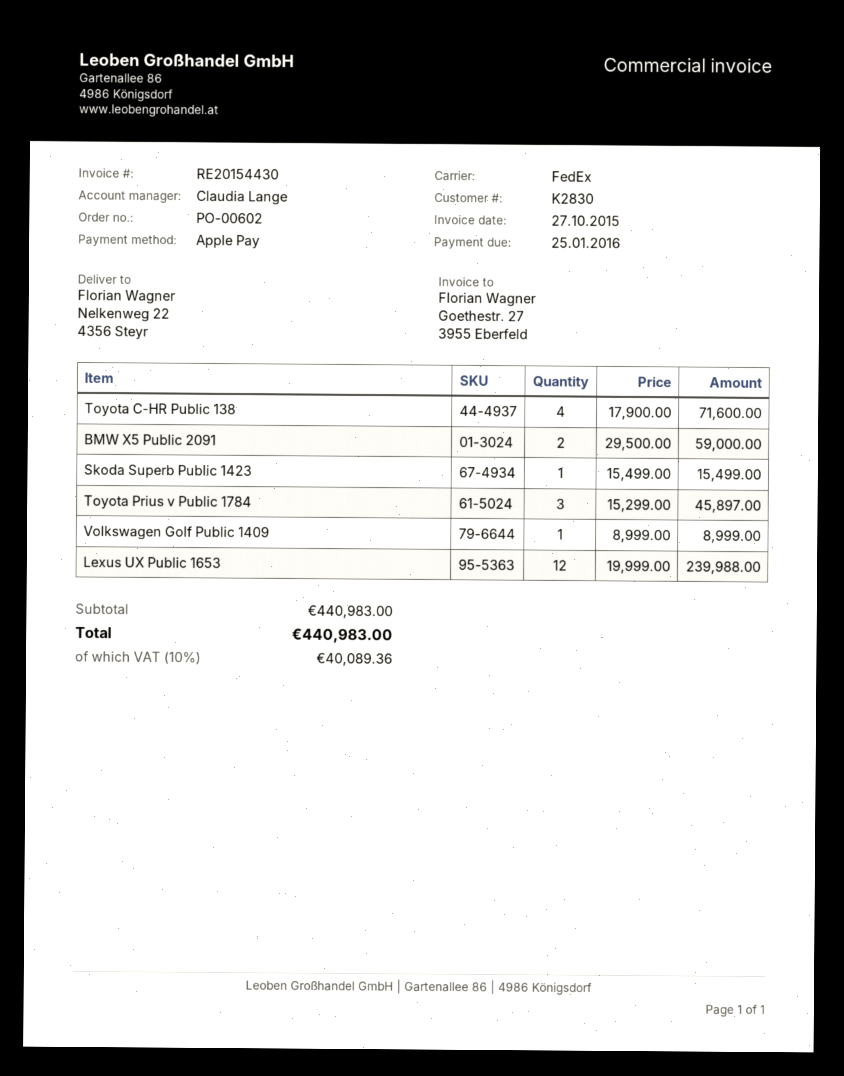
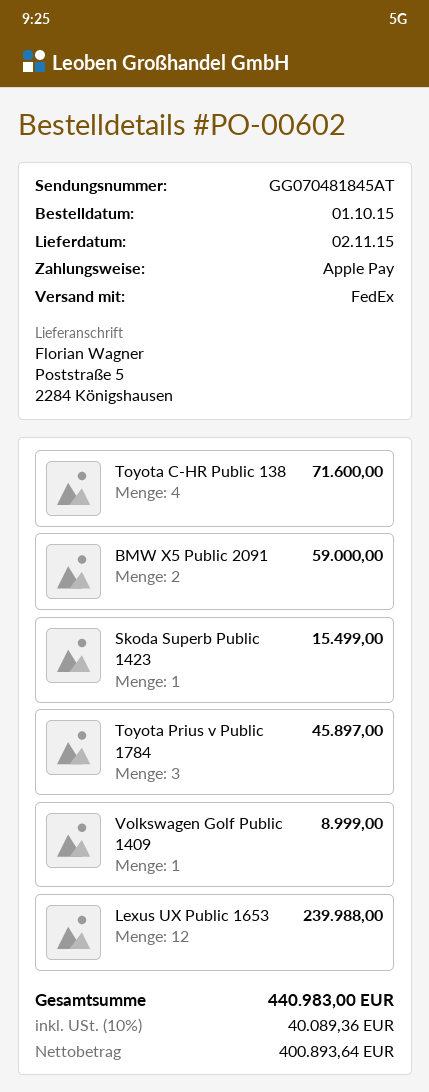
ship to: Nelkenweg 22, 4356 Steyr -> Poststraße 5, 2284 Königshausen

